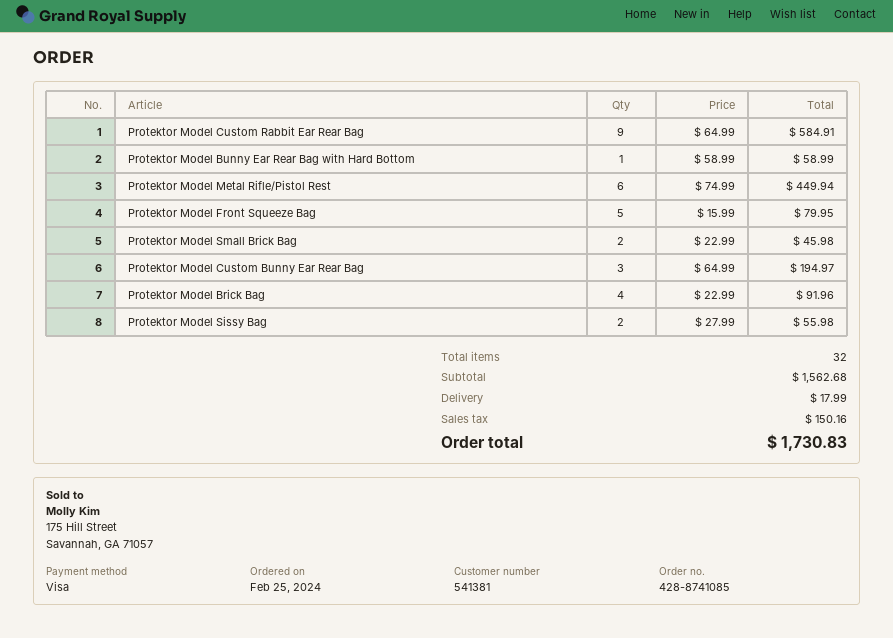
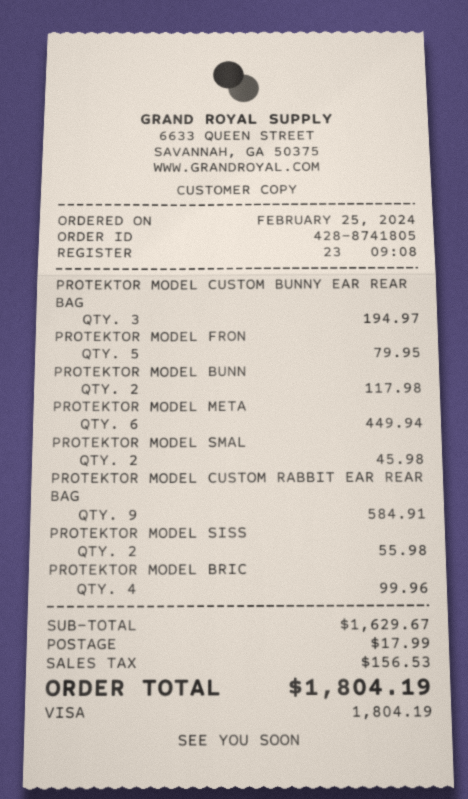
order number: 428-8741085 -> 428-8741805
Protektor Model Bunny Ear Rear Bag with Hard Bottom: 1 for 58.99 -> 2 for 117.98
Protektor Model Brick Bag: 4 for 91.96 -> 4 for 99.96
subtotal: 1562.68 -> 1629.67
tax: 150.16 -> 156.53
total: 1730.83 -> 1804.19

